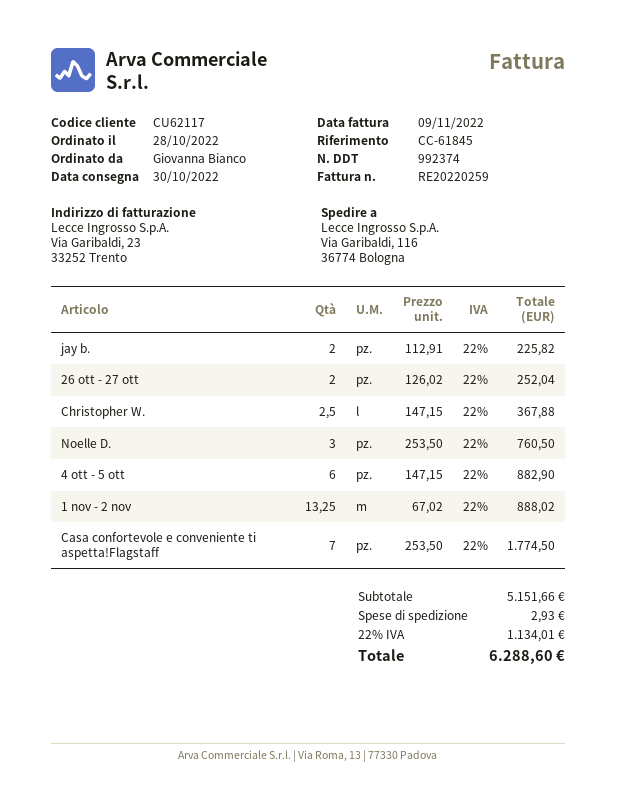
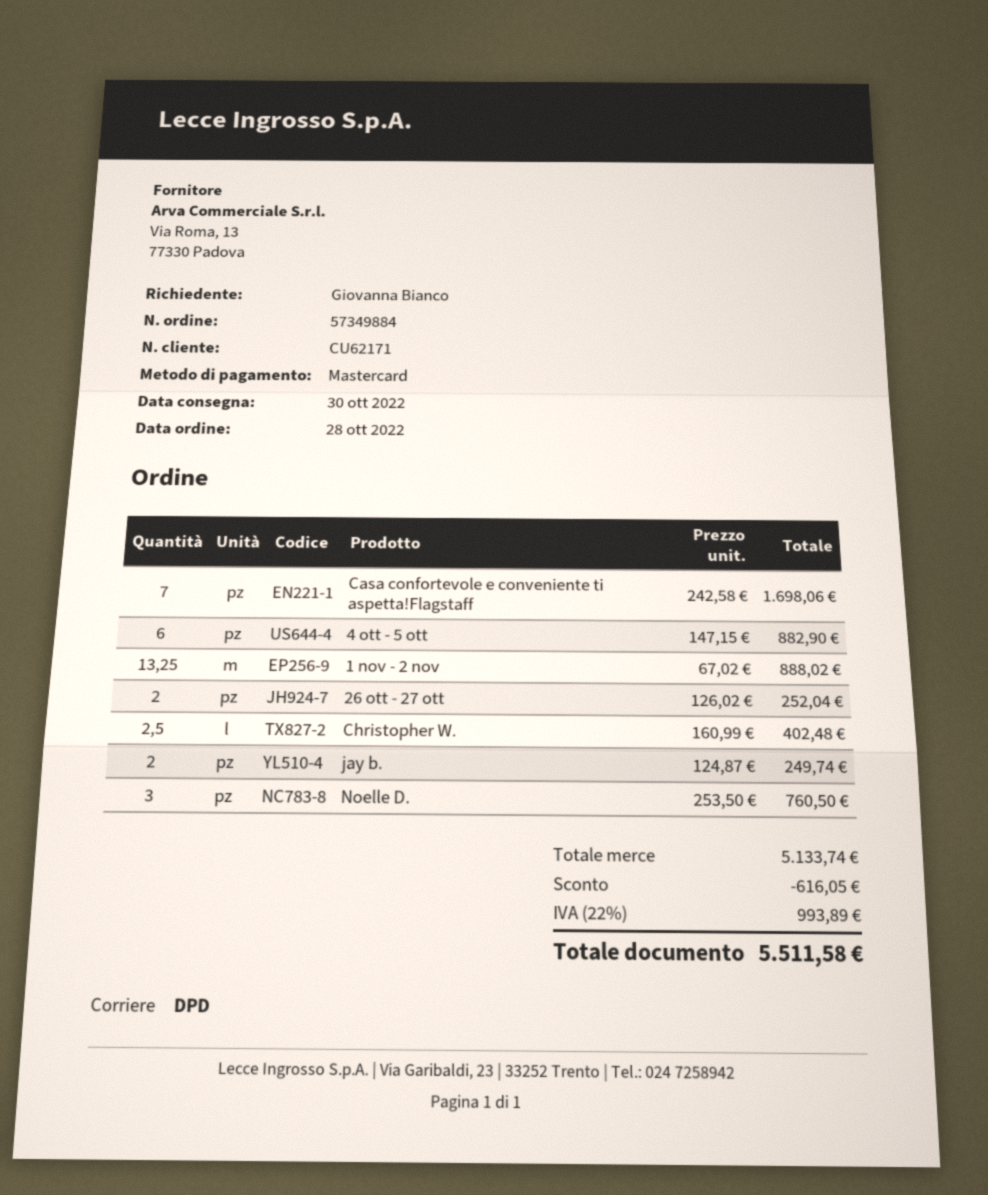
customer number: CU62117 -> CU62171
jay b.: 2 x 112.91 = 225.82 -> 2 x 124.87 = 249.74
Christopher W.: 2.5 x 147.15 = 367.88 -> 2.5 x 160.99 = 402.48
Casa confortevole e conveniente ti aspetta!Flagstaff: 7 x 253.50 = 1774.50 -> 7 x 242.58 = 1698.06
subtotal: 5151.66 -> 5133.74
discount: none -> 616.05
shipping: 2.93 -> none
tax: 22% = 1134.01 -> 22% = 993.89
total: 6288.60 -> 5511.58

